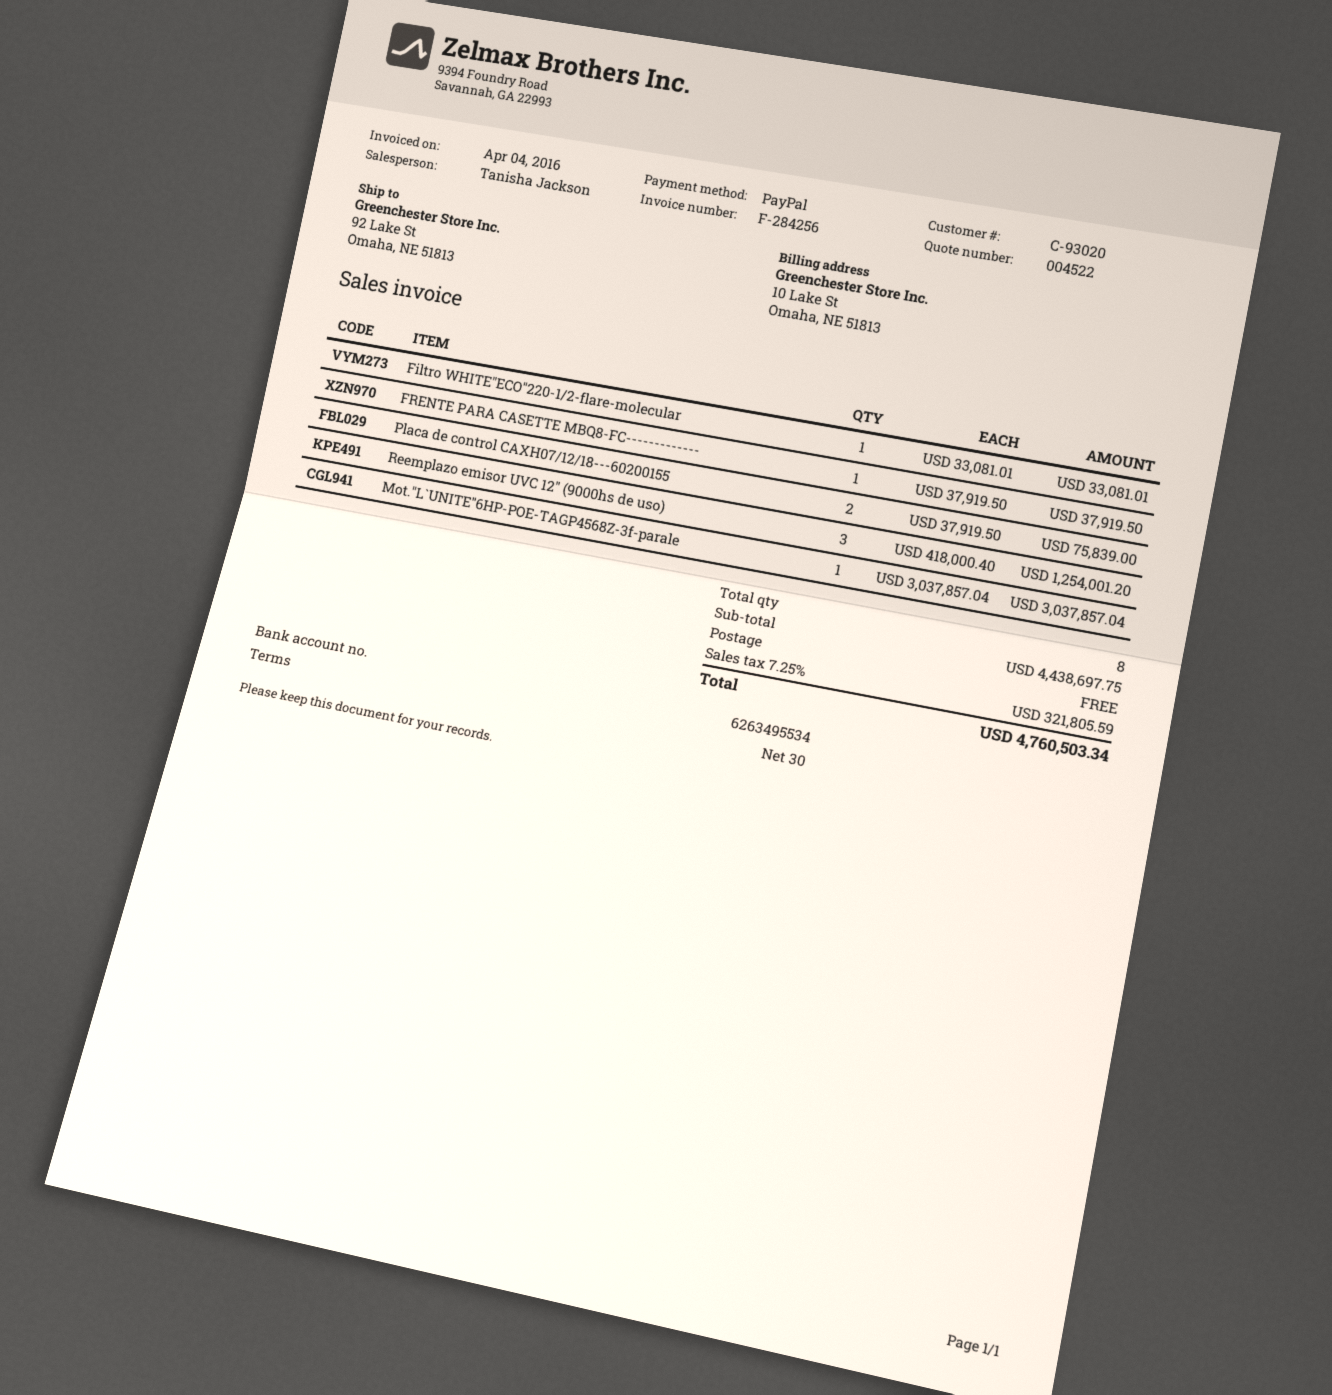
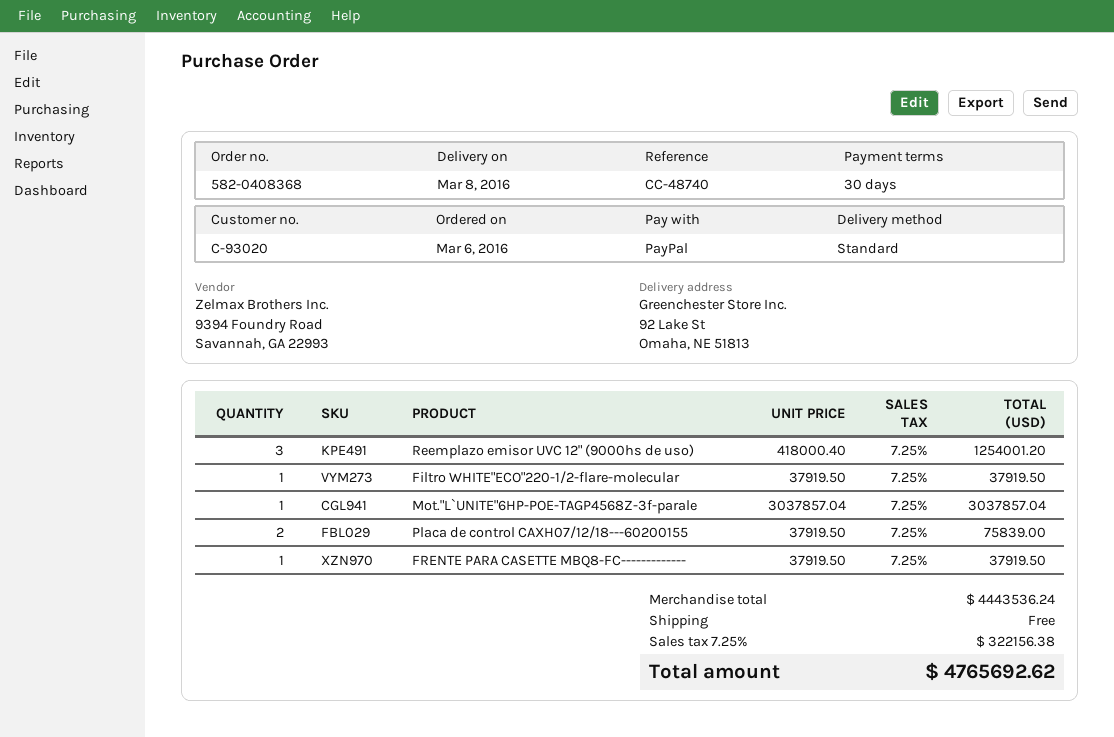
Filtro WHITE"ECO"220-1/2-flare-molecular: 1 x 33081.01 = 33081.01 -> 1 x 37919.50 = 37919.50
subtotal: 4438697.75 -> 4443536.24
tax: 7.25% = 321805.59 -> 7.25% = 322156.38
total: 4760503.34 -> 4765692.62

